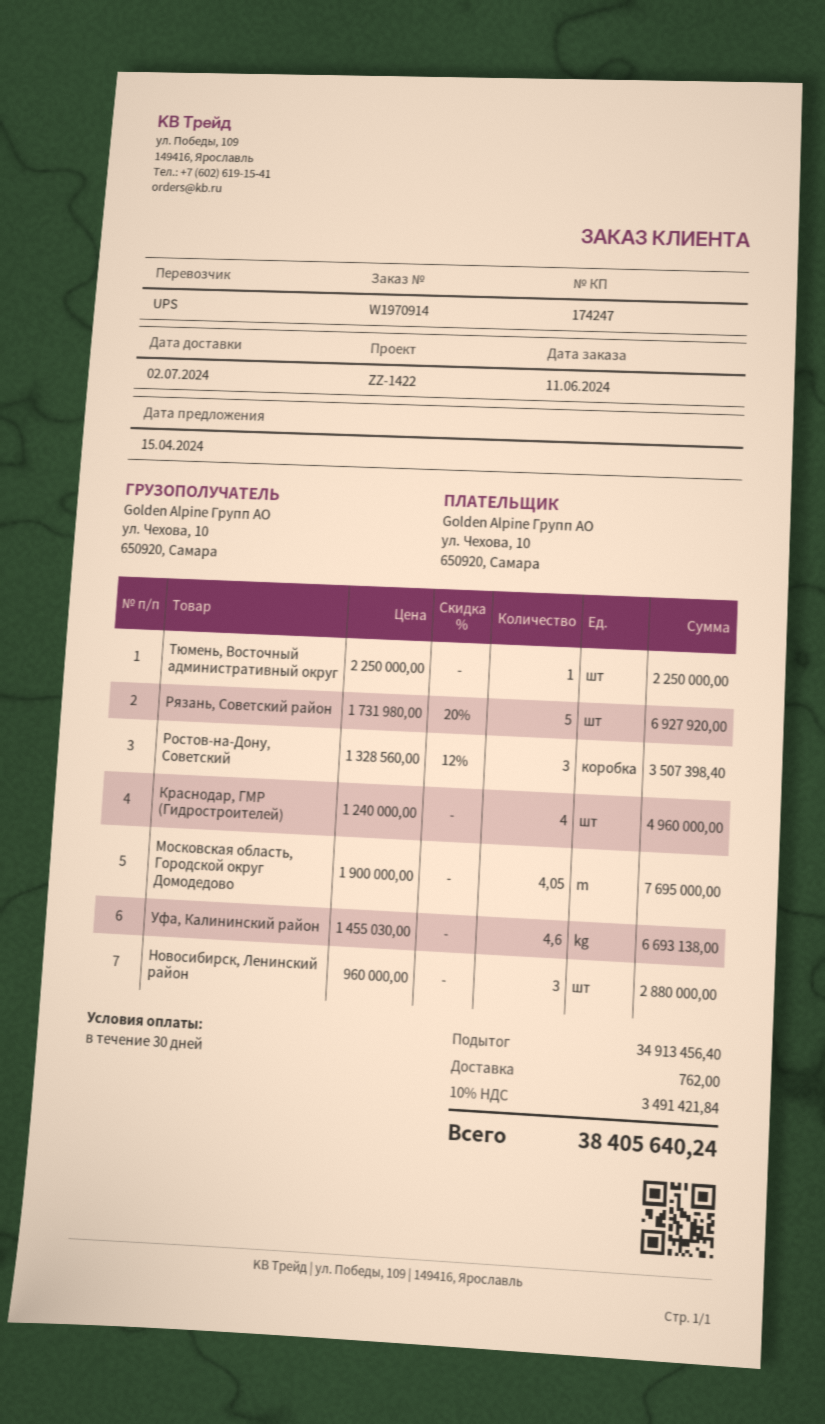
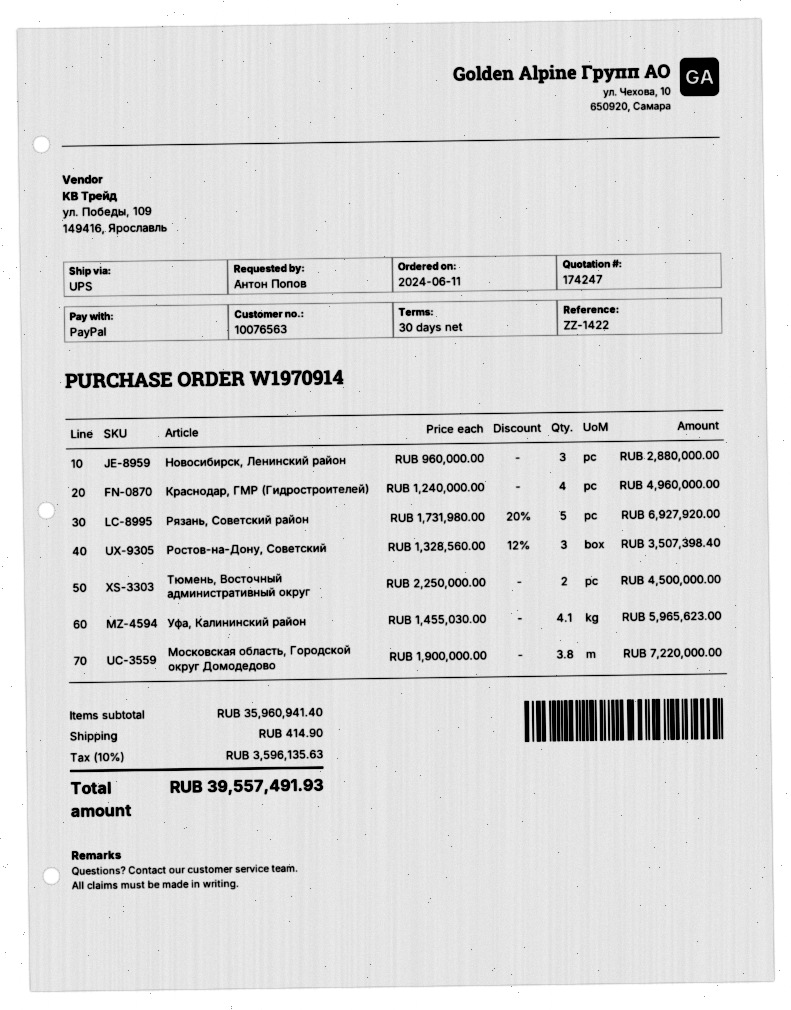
Тюмень, Восточный административный округ: 1 x 2250000.00 = 2250000.00 -> 2 x 2250000.00 = 4500000.00
Московская область, Городской округ Домодедово: 4.05 x 1900000.00 = 7695000.00 -> 3.8 x 1900000.00 = 7220000.00
Уфа, Калининский район: 4.6 x 1455030.00 = 6693138.00 -> 4.1 x 1455030.00 = 5965623.00
subtotal: 34913456.40 -> 35960941.40
shipping: 762.00 -> 414.90
tax: 10% = 3491421.84 -> 10% = 3596135.63
total: 38405640.24 -> 39557491.93

